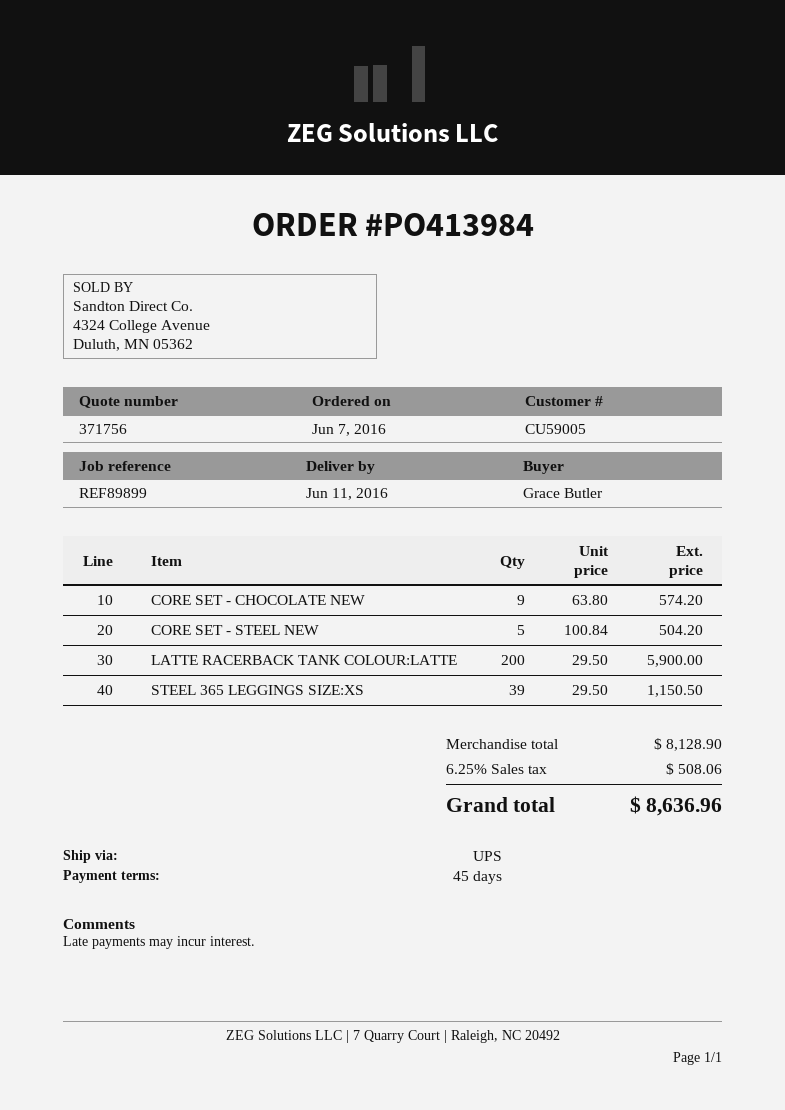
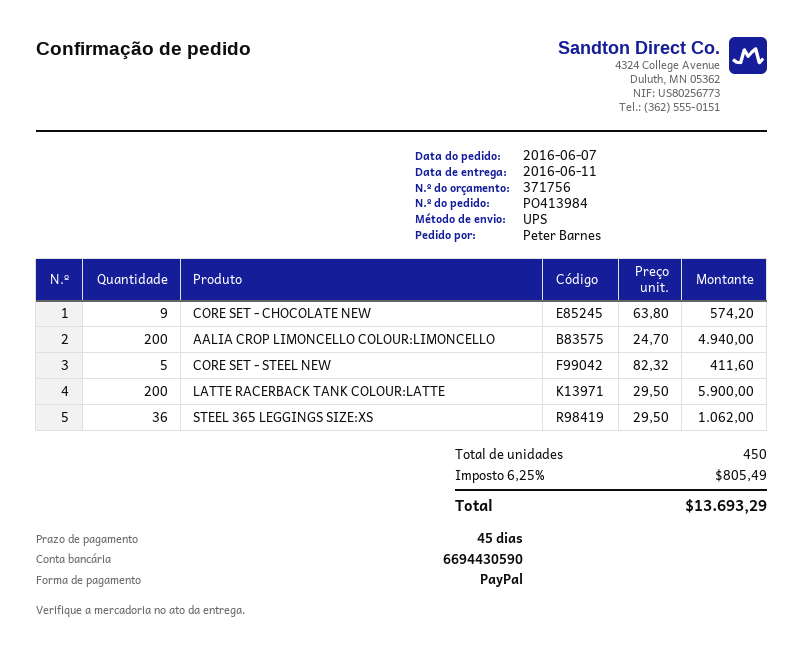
ordered by: Grace Butler -> Peter Barnes
CORE SET - STEEL NEW: 5 x 100.84 = 504.20 -> 5 x 82.32 = 411.60
STEEL 365 LEGGINGS SIZE:XS: 39 x 29.50 = 1150.50 -> 36 x 29.50 = 1062.00
AALIA CROP LIMONCELLO COLOUR:LIMONCELLO: none -> 200 x 24.70 = 4940.00
tax: 6.25% = 508.06 -> 6.25% = 805.49
total: 8636.96 -> 13693.29

